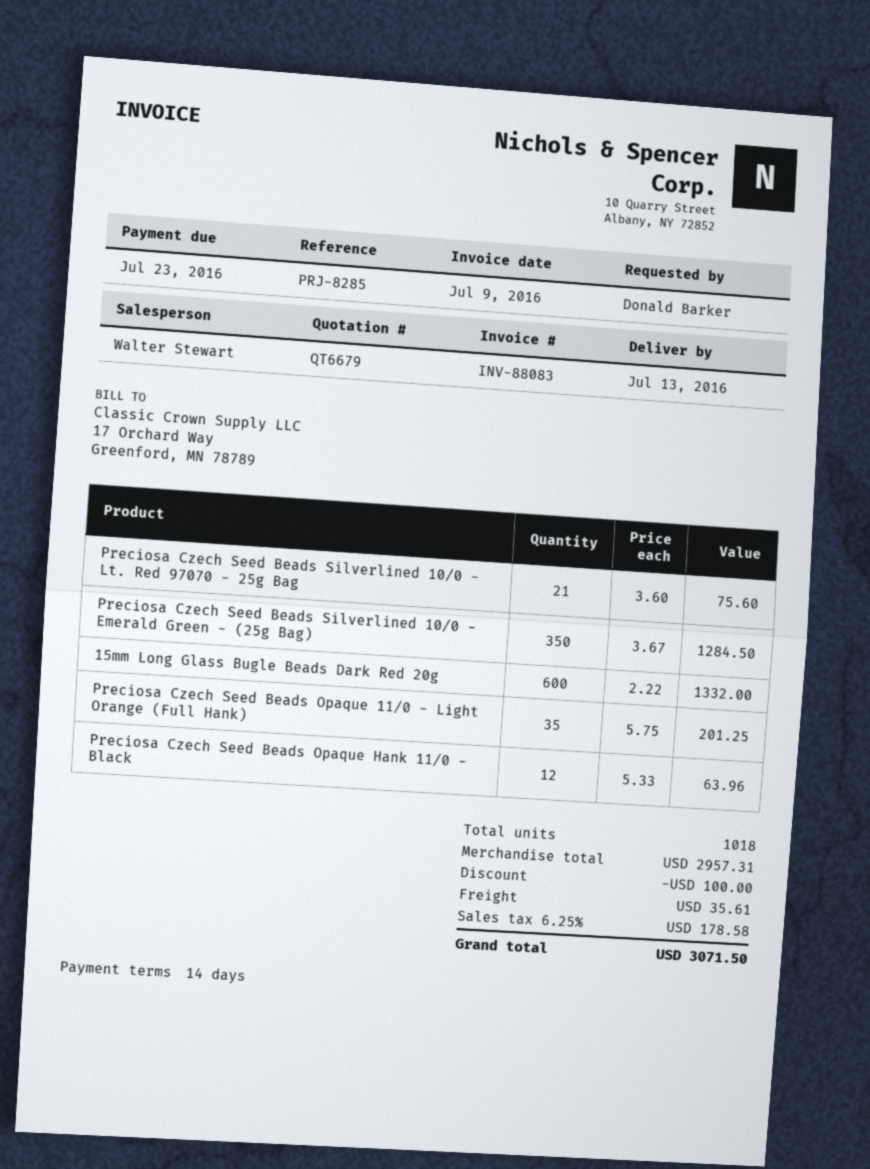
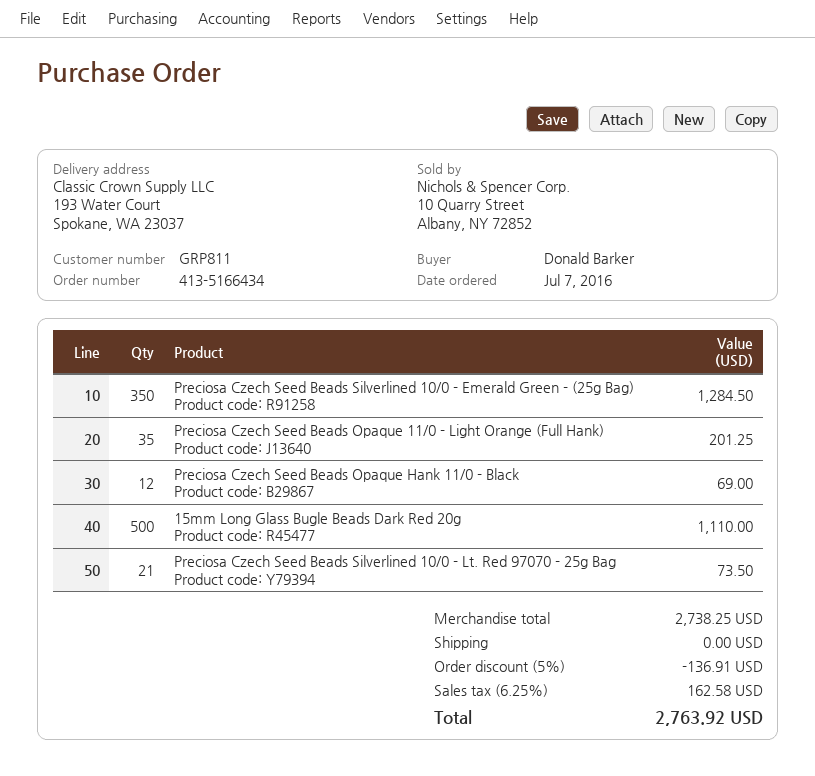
Preciosa Czech Seed Beads Silverlined 10/0 - Lt. Red 97070 - 25g Bag: 21 for 75.60 -> 21 for 73.50
15mm Long Glass Bugle Beads Dark Red 20g: 600 for 1332.00 -> 500 for 1110.00
Preciosa Czech Seed Beads Opaque Hank 11/0 - Black: 12 for 63.96 -> 12 for 69.00
subtotal: 2957.31 -> 2738.25
discount: 100.00 -> 136.91
shipping: 35.61 -> 0.00
tax: 6.25% = 178.58 -> 6.25% = 162.58
total: 3071.50 -> 2763.92

